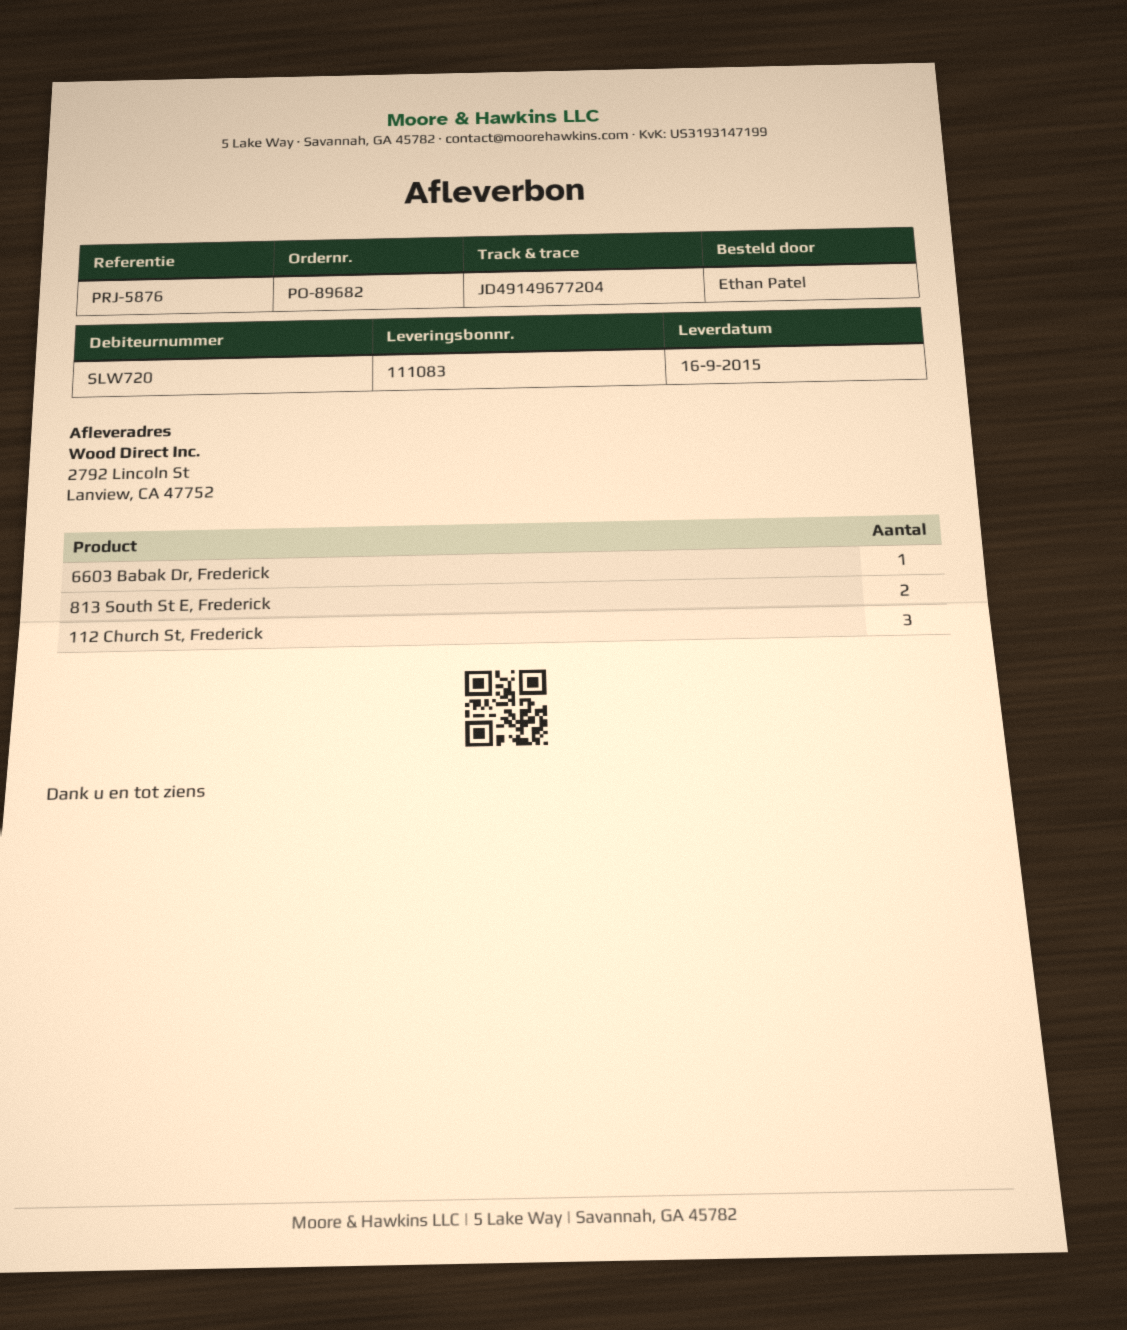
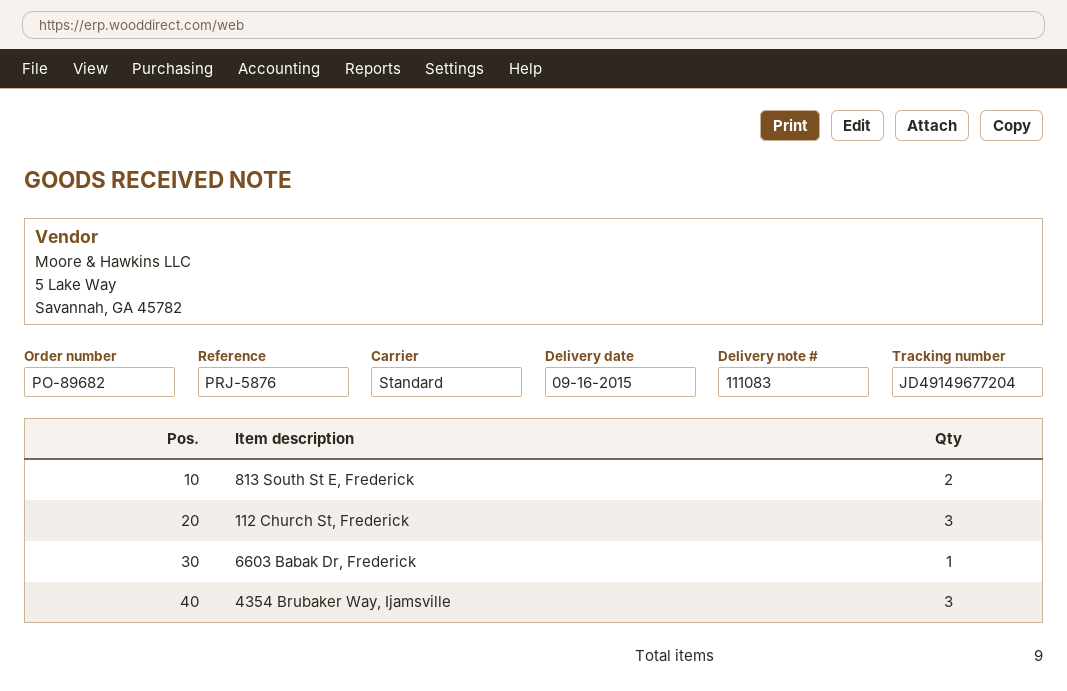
4354 Brubaker Way, Ijamsville: none -> 3

